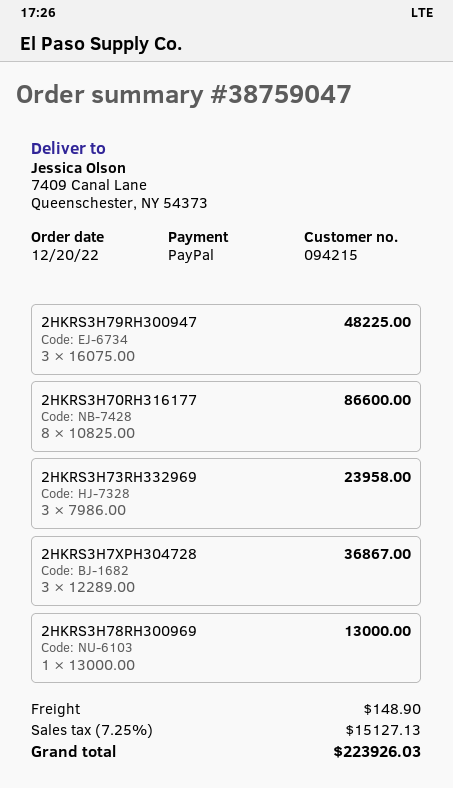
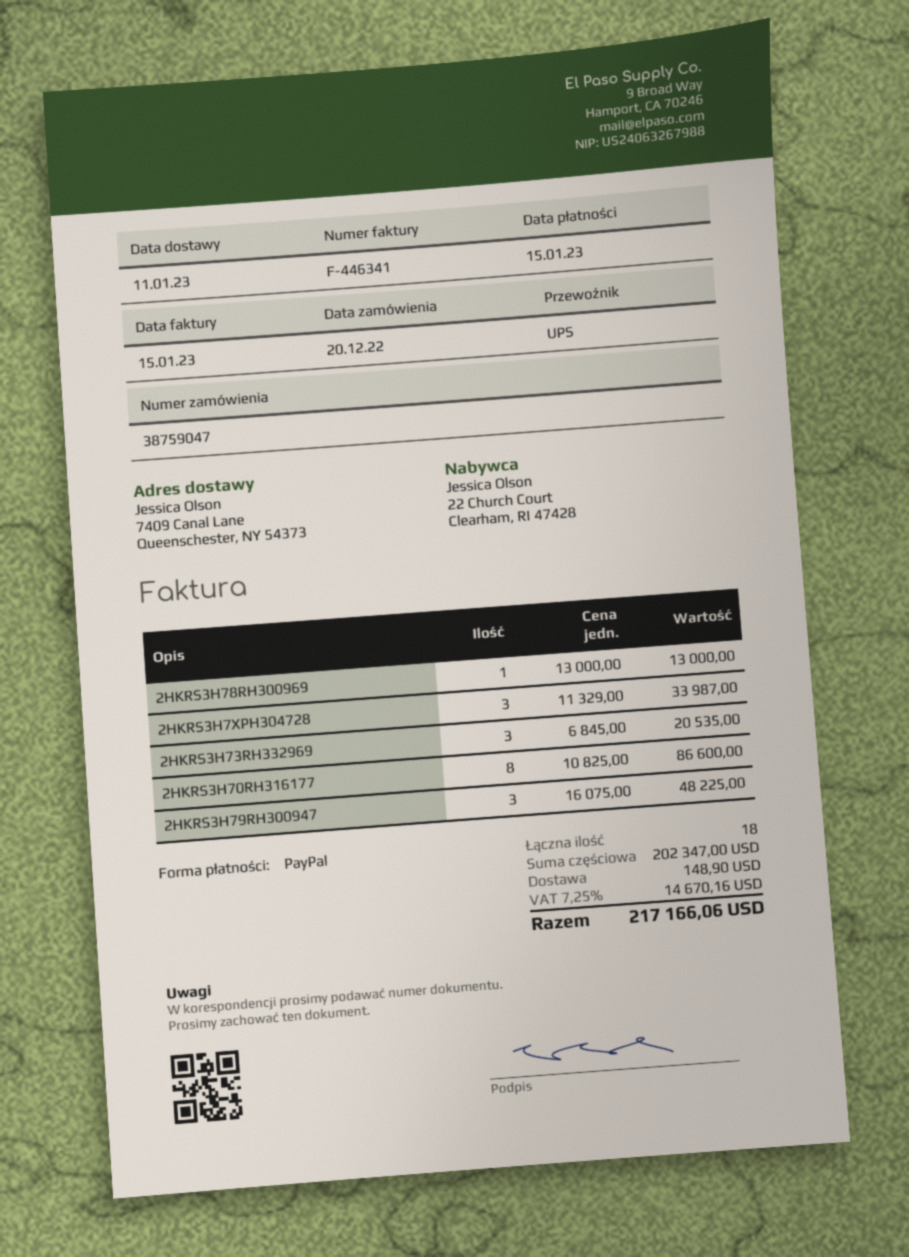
2HKRS3H73RH332969: 3 x 7986.00 = 23958.00 -> 3 x 6845.00 = 20535.00
2HKRS3H7XPH304728: 3 x 12289.00 = 36867.00 -> 3 x 11329.00 = 33987.00
tax: 7.25% = 15127.13 -> 7.25% = 14670.16
total: 223926.03 -> 217166.06

